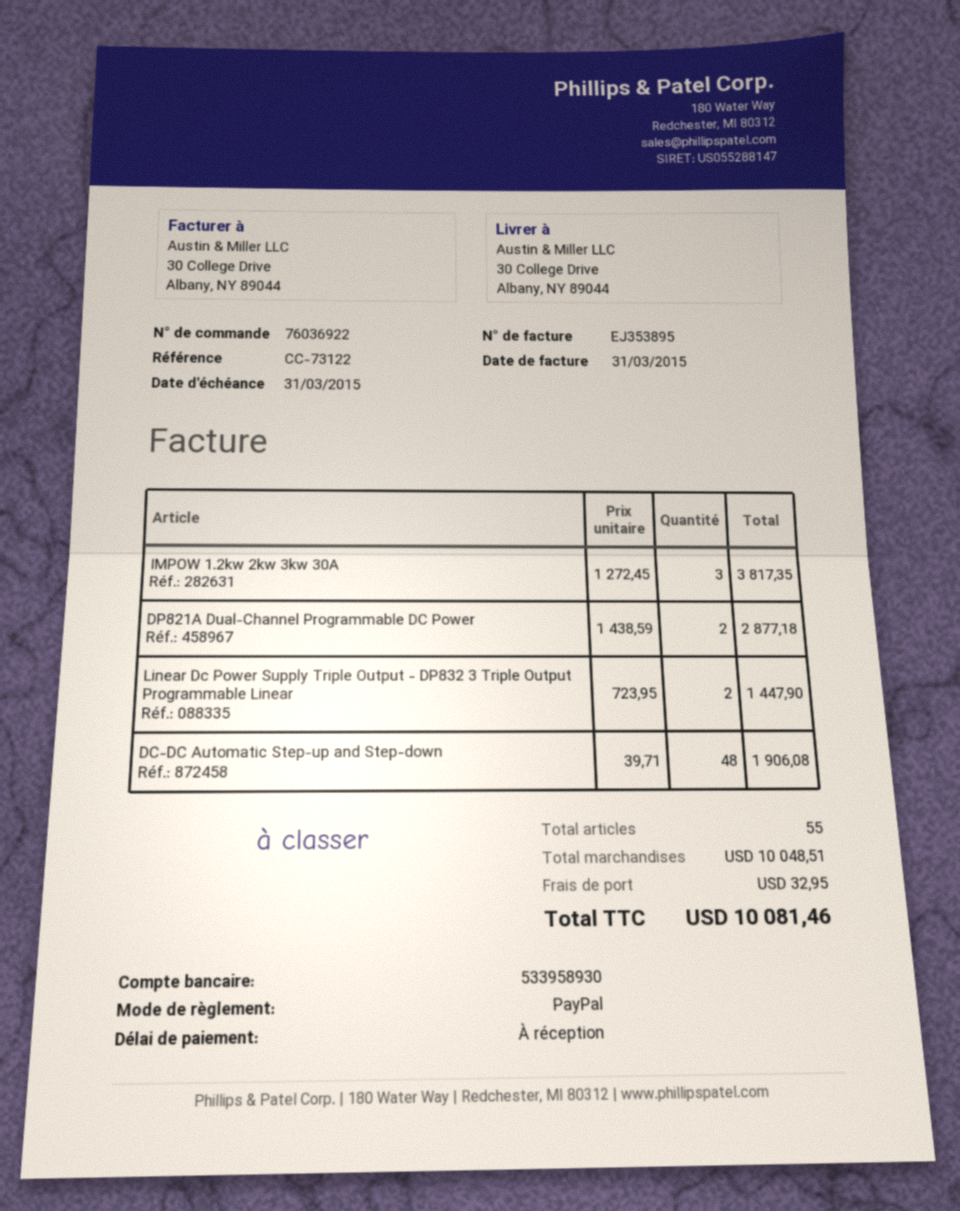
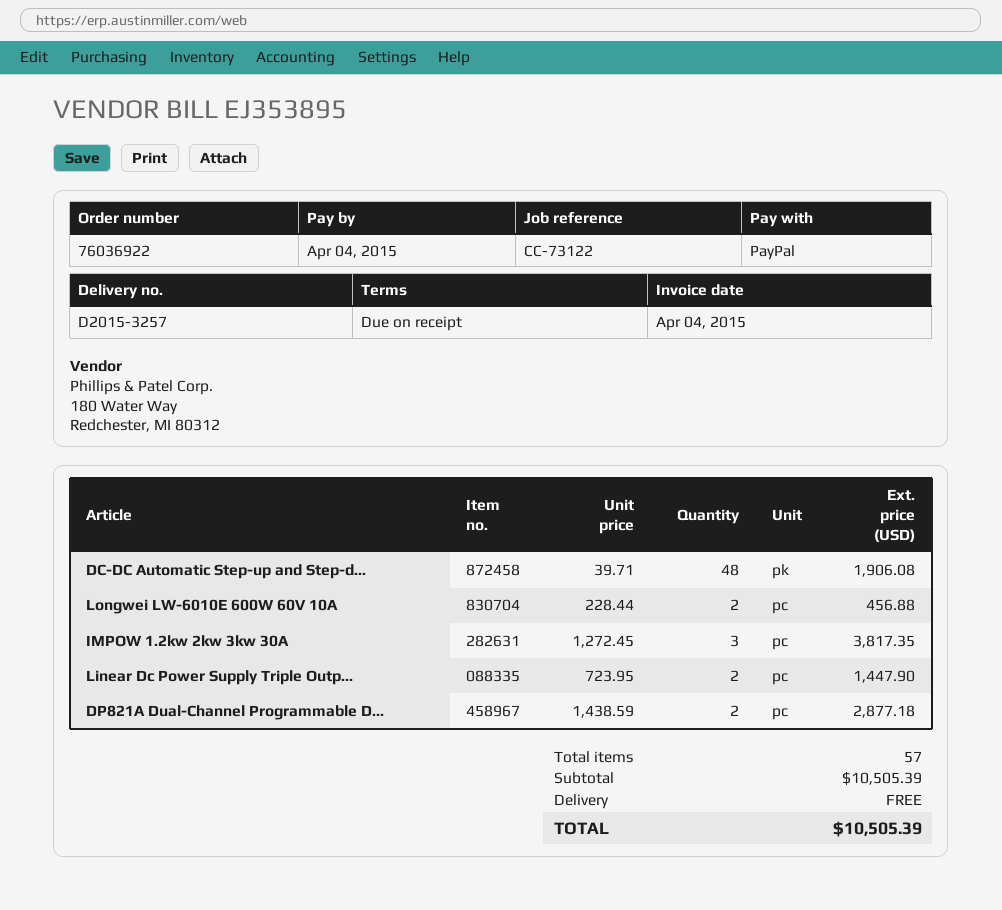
invoice date: 2015-03-31 -> 2015-04-04
due date: 2015-03-31 -> 2015-04-04
Longwei LW-6010E 600W 60V 10A: none -> 2 x 228.44 = 456.88
total quantity: 55 -> 57
subtotal: 10048.51 -> 10505.39
shipping: 32.95 -> 0.00
total: 10081.46 -> 10505.39

